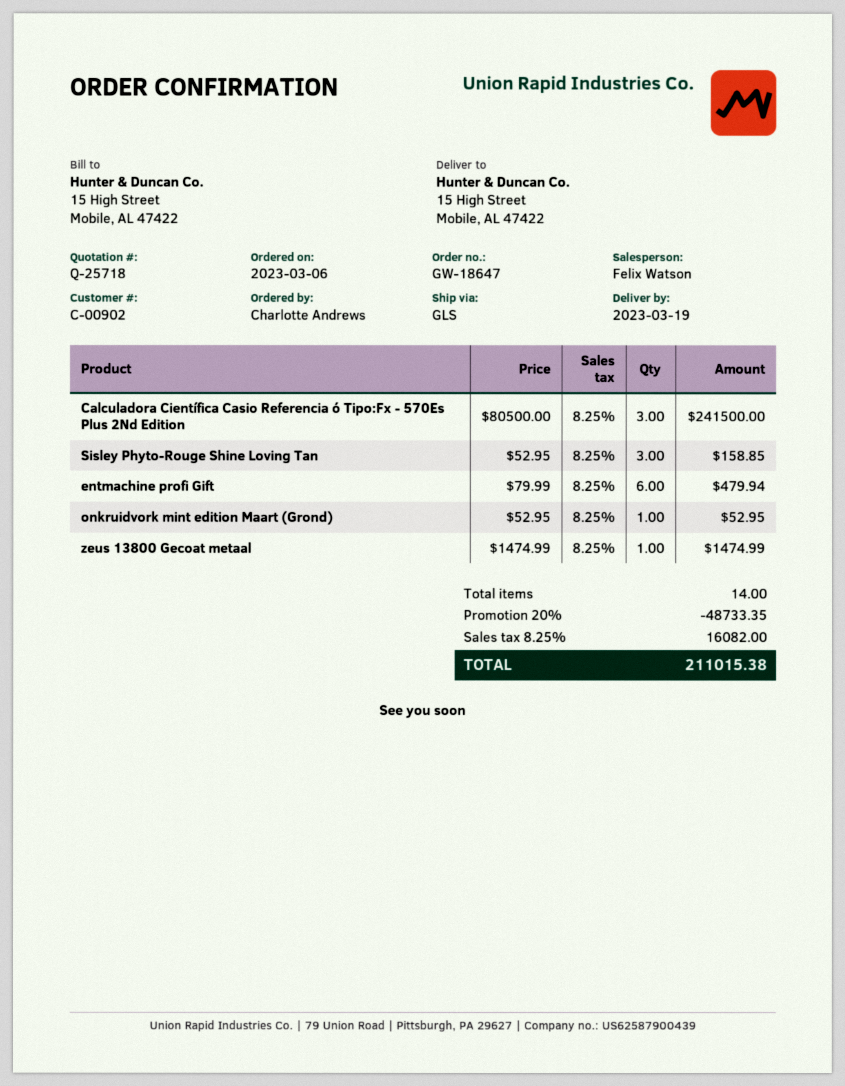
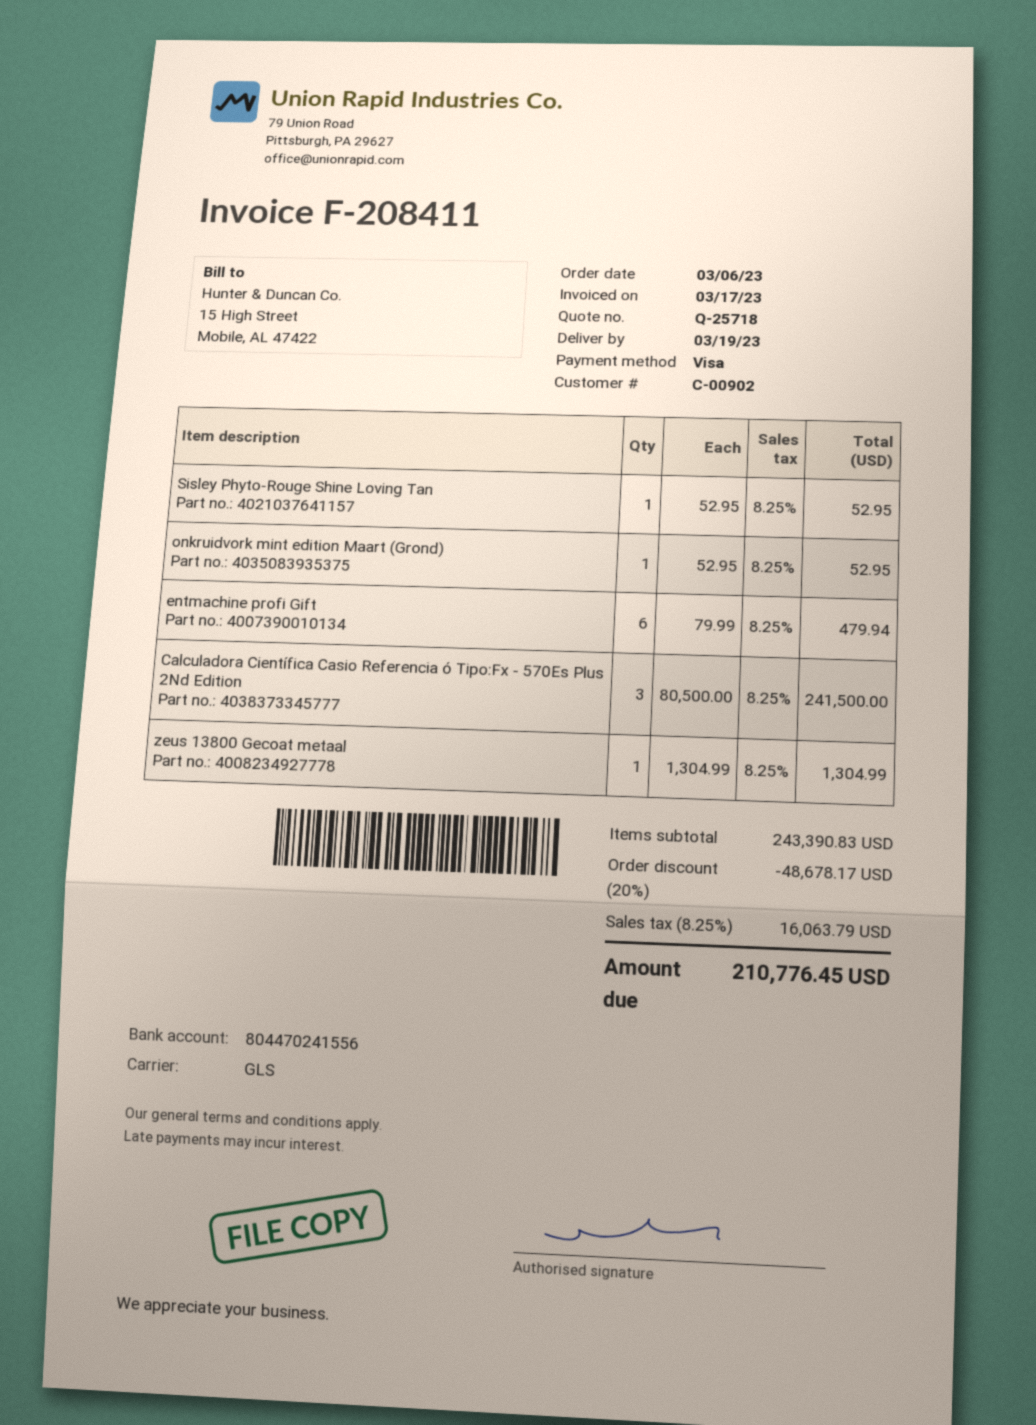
Sisley Phyto-Rouge Shine Loving Tan: 3 x 52.95 = 158.85 -> 1 x 52.95 = 52.95
zeus 13800 Gecoat metaal: 1 x 1474.99 = 1474.99 -> 1 x 1304.99 = 1304.99
discount: 20% = 48733.35 -> 20% = 48678.17
tax: 8.25% = 16082.00 -> 8.25% = 16063.79
total: 211015.38 -> 210776.45

